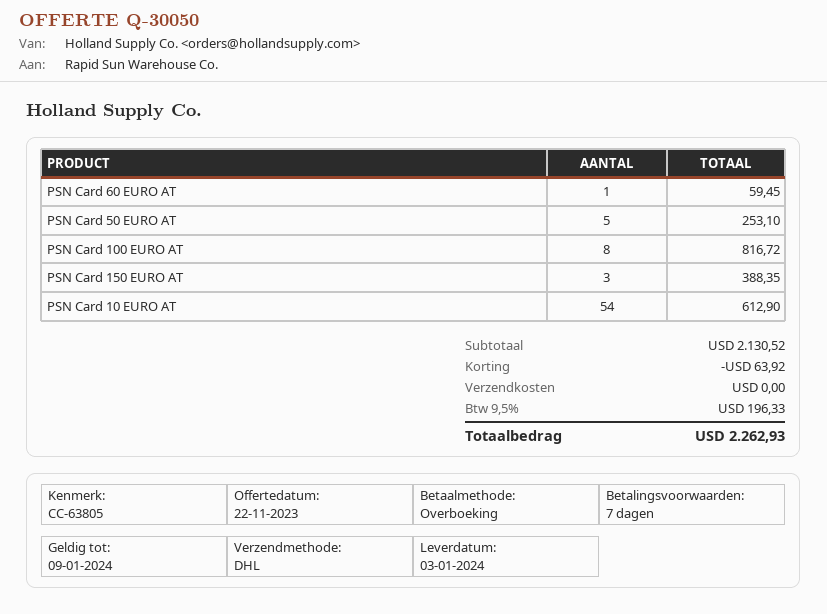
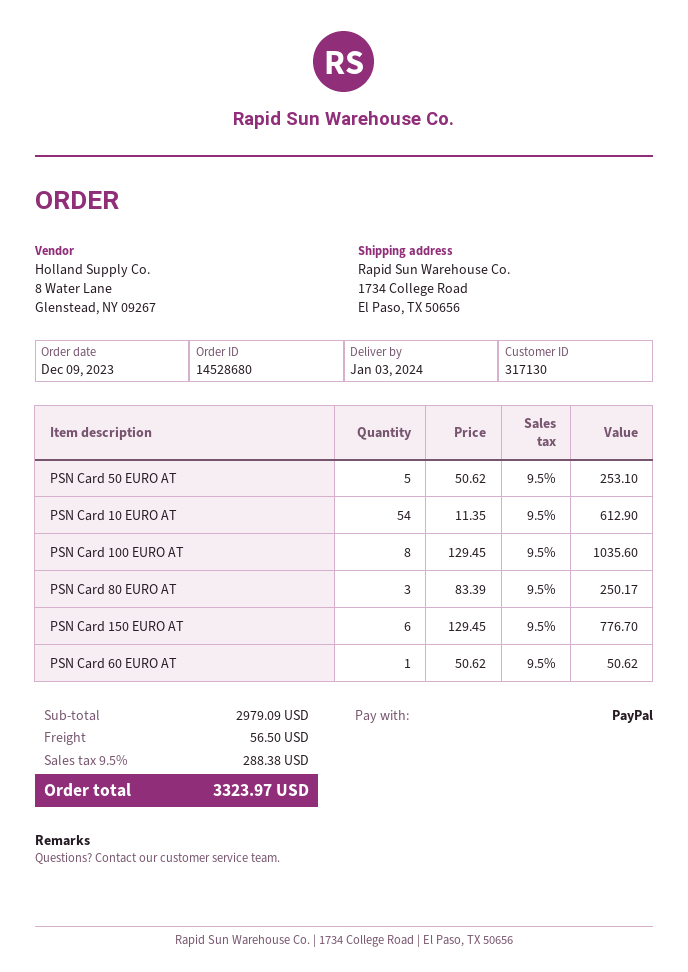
payment method: bank transfer -> PayPal
PSN Card 60 EURO AT: 1 for 59.45 -> 1 for 50.62
PSN Card 100 EURO AT: 8 for 816.72 -> 8 for 1035.60
PSN Card 150 EURO AT: 3 for 388.35 -> 6 for 776.70
PSN Card 80 EURO AT: none -> 3 for 250.17
subtotal: 2130.52 -> 2979.09
discount: 63.92 -> none
shipping: 0.00 -> 56.50
tax: 9.5% = 196.33 -> 9.5% = 288.38
total: 2262.93 -> 3323.97

